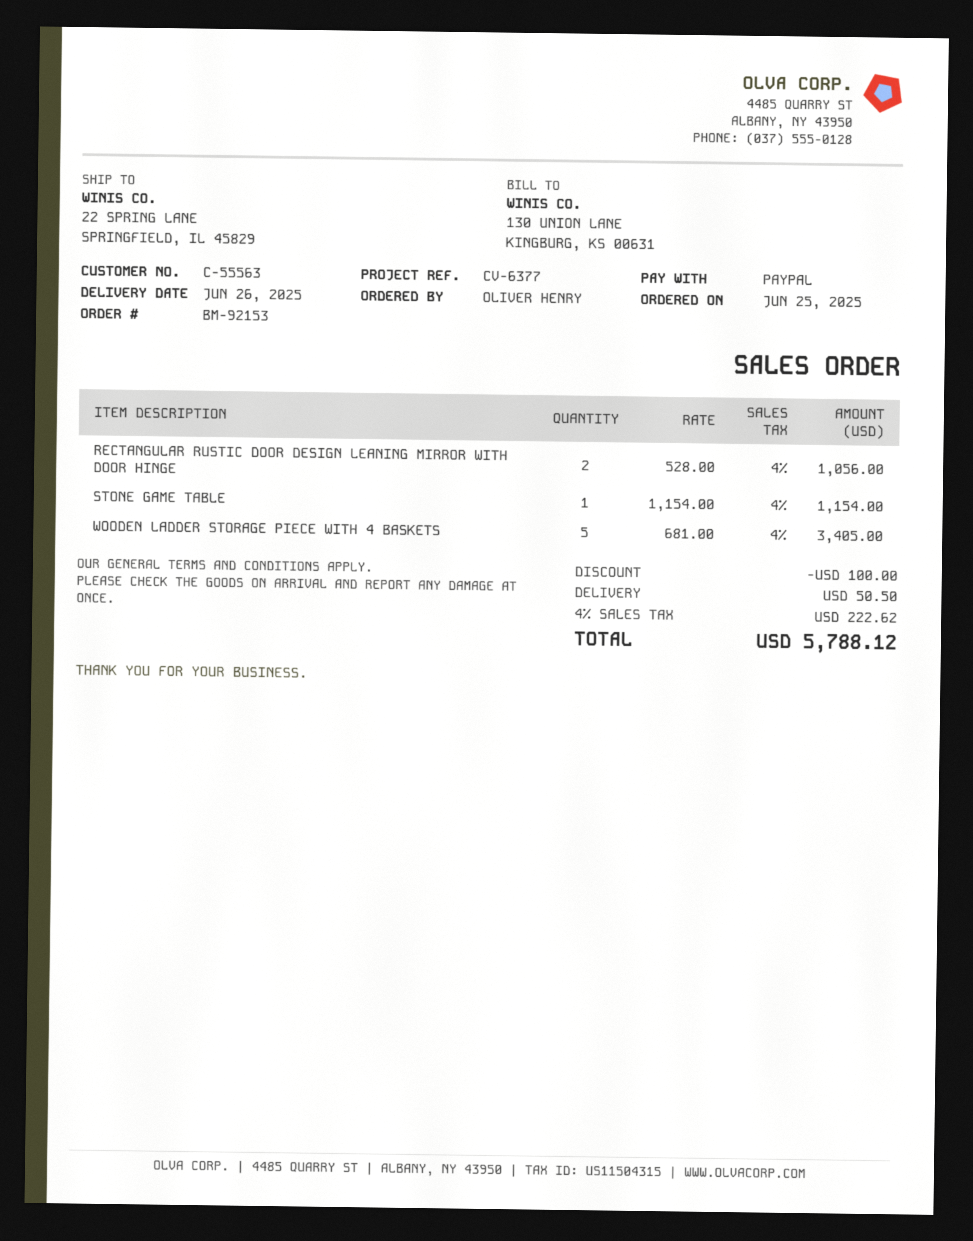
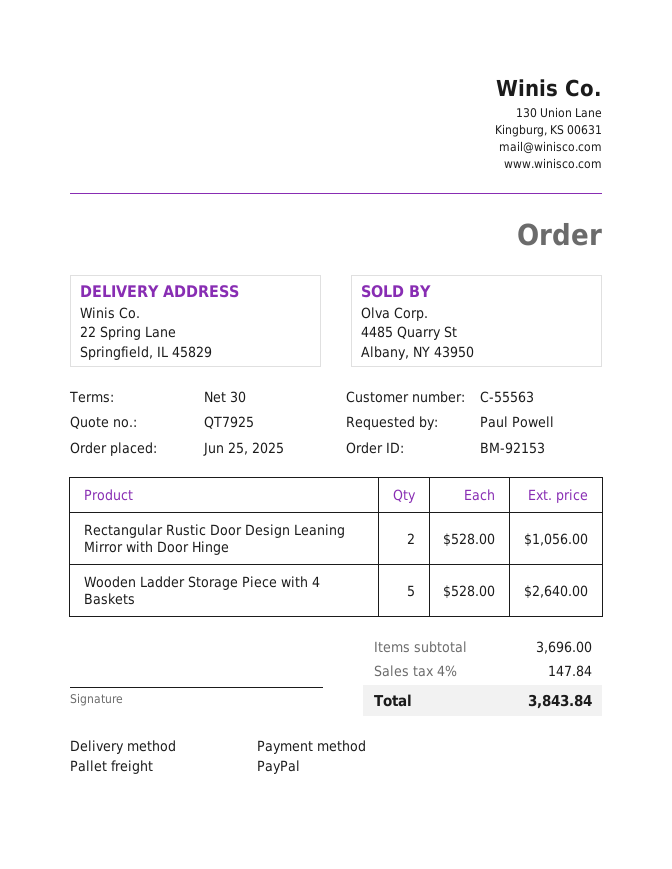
ordered by: OLIVER HENRY -> Paul Powell
STONE GAME TABLE: 1 x 1154.00 = 1154.00 -> none
WOODEN LADDER STORAGE PIECE WITH 4 BASKETS: 5 x 681.00 = 3405.00 -> 5 x 528.00 = 2640.00
discount: 100.00 -> none
shipping: 50.50 -> none
tax: 4% = 222.62 -> 4% = 147.84
total: 5788.12 -> 3843.84

